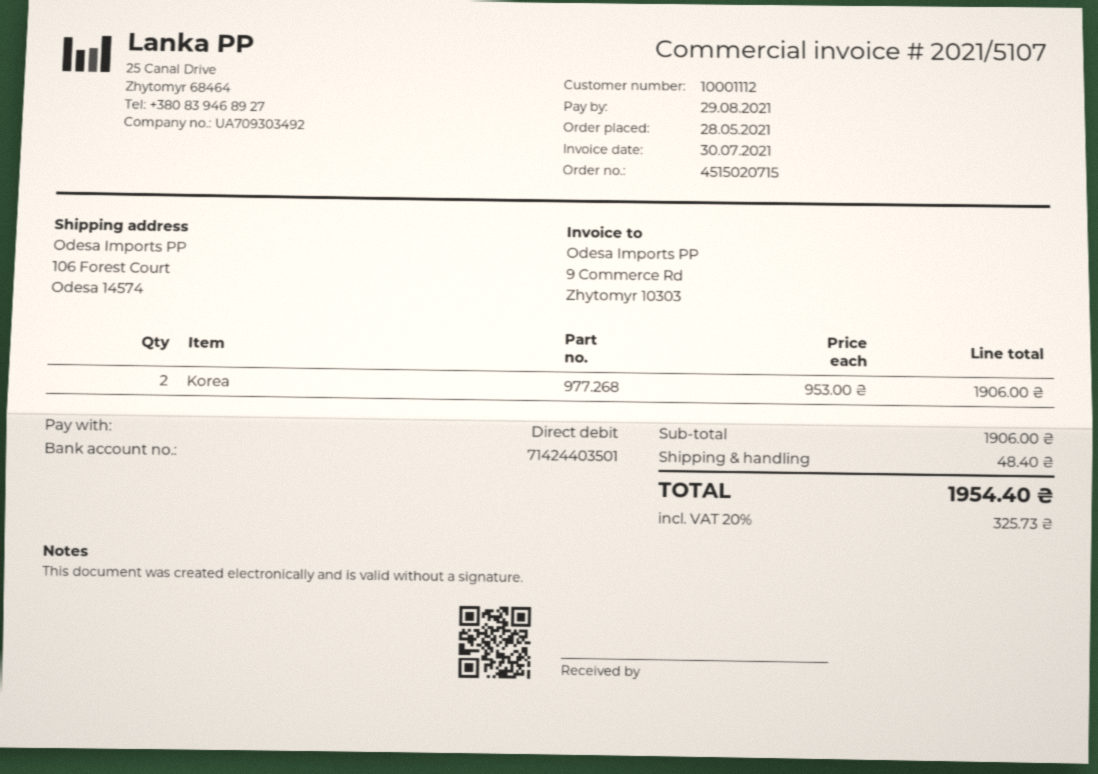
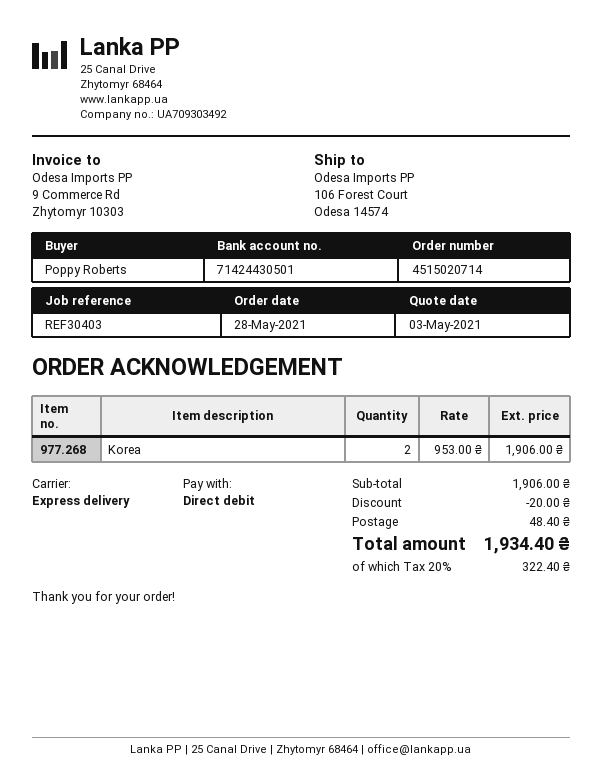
order number: 4515020715 -> 4515020714
bank account: 71424403501 -> 71424430501
discount: none -> 20.00
tax: 20% = 325.73 -> 20% = 322.40
total: 1954.40 -> 1934.40

